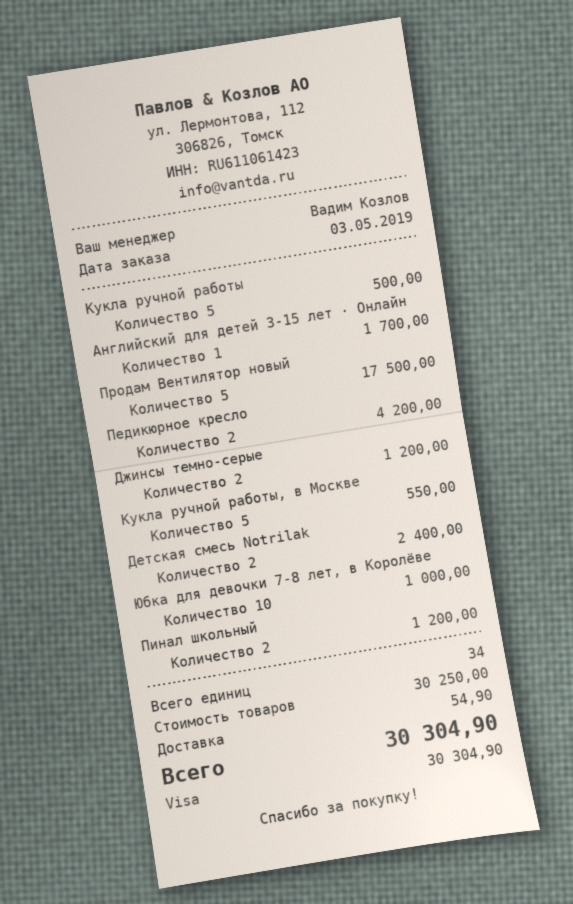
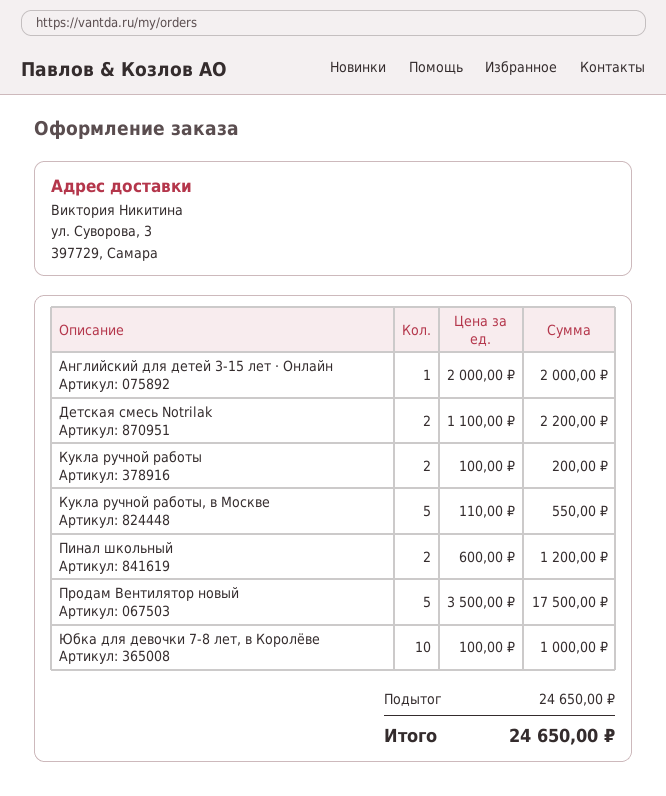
Кукла ручной работы: 5 for 500.00 -> 2 for 200.00
Английский для детей 3-15 лет · Онлайн: 1 for 1700.00 -> 1 for 2000.00
Педикюрное кресло: 2 for 4200.00 -> none
Джинсы темно-серые: 2 for 1200.00 -> none
Детская смесь Notrilak: 2 for 2400.00 -> 2 for 2200.00
subtotal: 30250.00 -> 24650.00
shipping: 54.90 -> none
total: 30304.90 -> 24650.00

